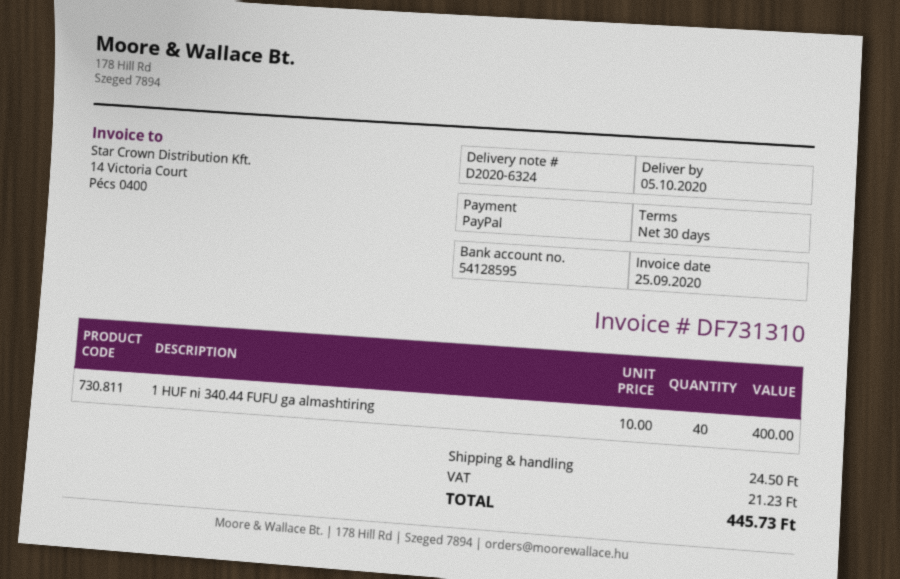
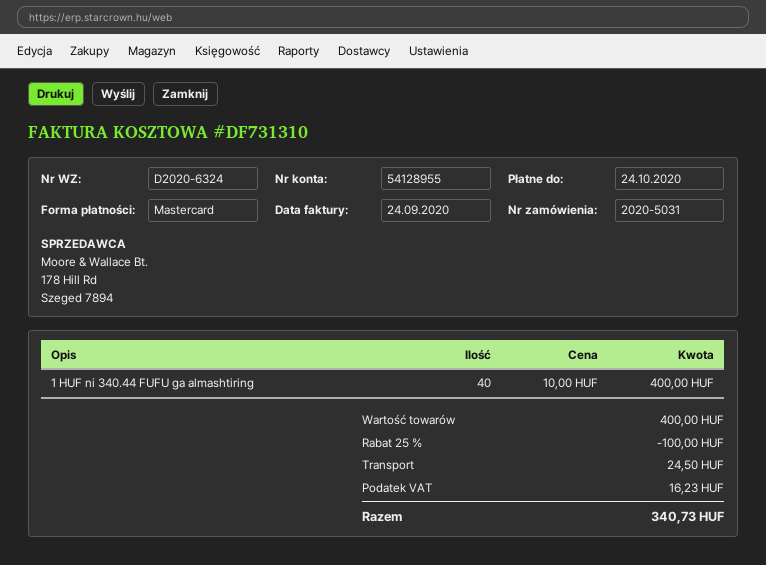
invoice date: 2020-09-25 -> 2020-09-24
payment method: PayPal -> Mastercard
bank account: 54128595 -> 54128955
discount: none -> 25% = 100.00
tax: 21.23 -> 16.23
total: 445.73 -> 340.73

